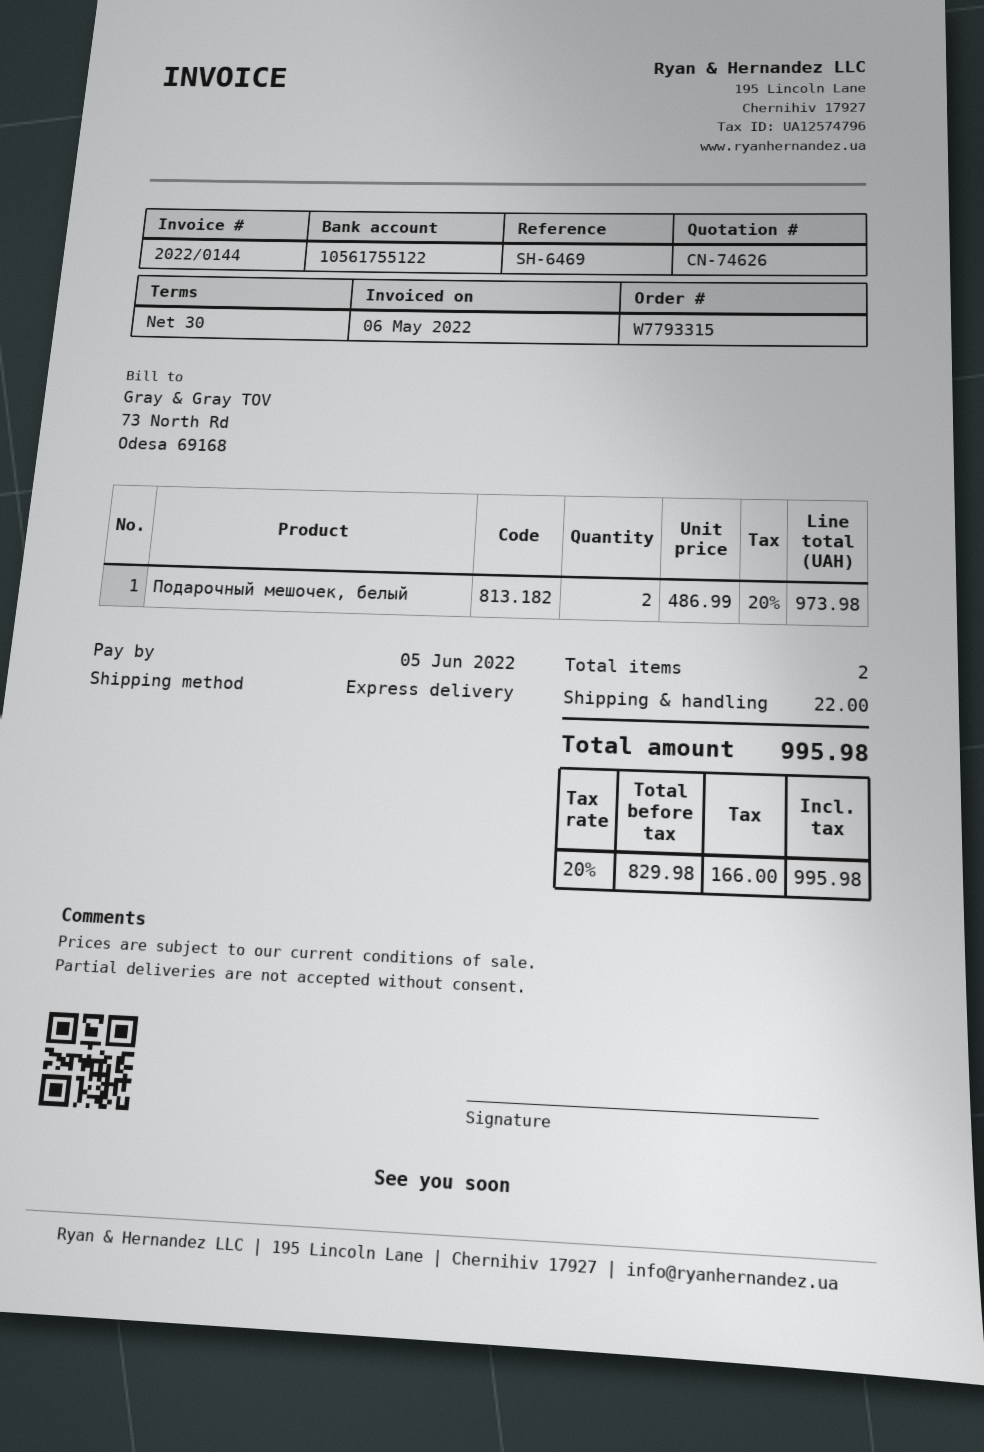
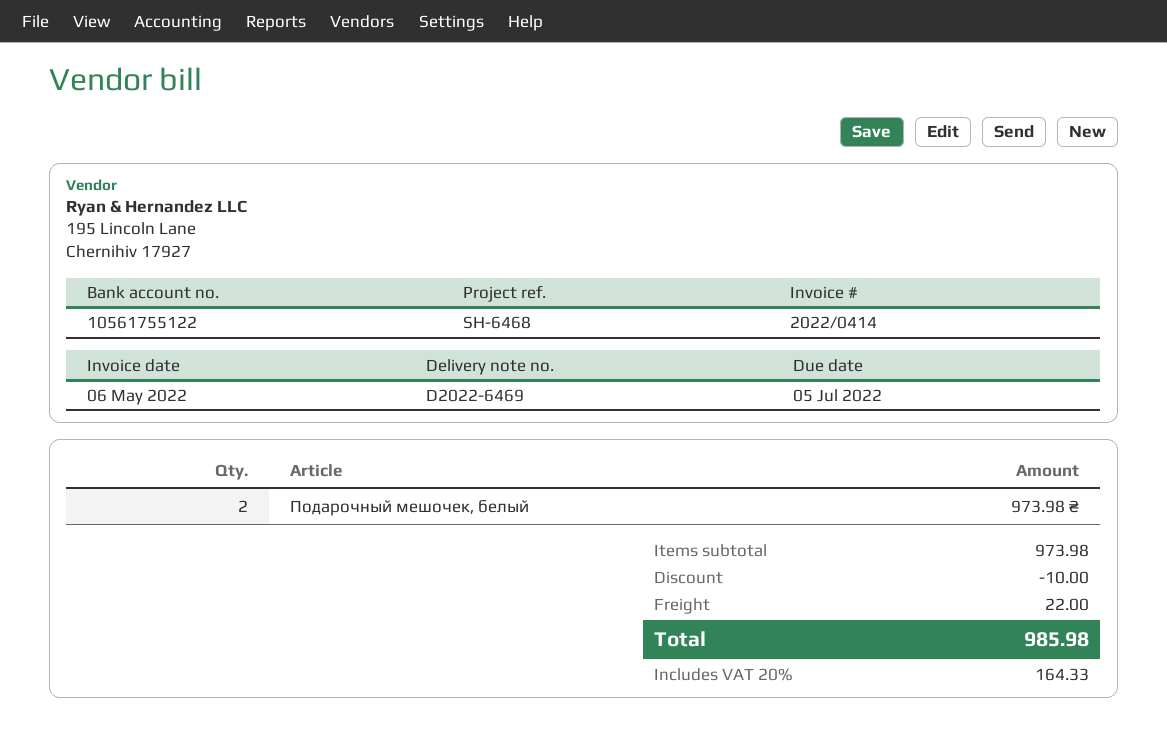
invoice number: 2022/0144 -> 2022/0414
due date: 2022-06-05 -> 2022-07-05
reference: SH-6469 -> SH-6468
discount: none -> 10.00
tax: 20% = 166.00 -> 20% = 164.33
total: 995.98 -> 985.98

